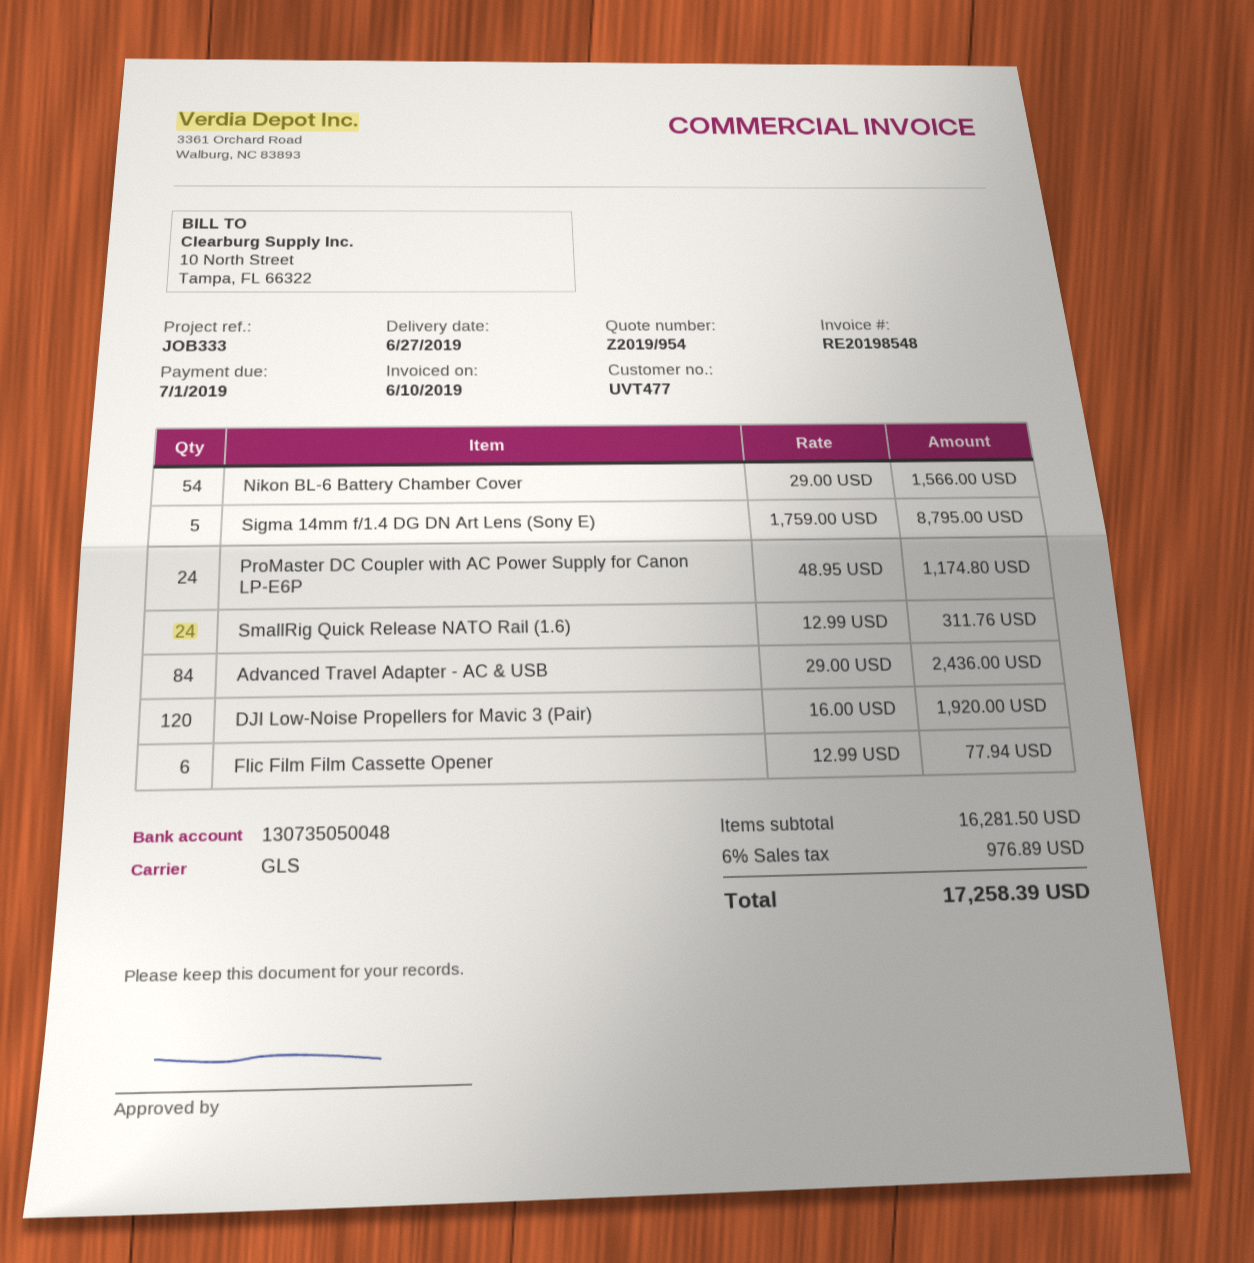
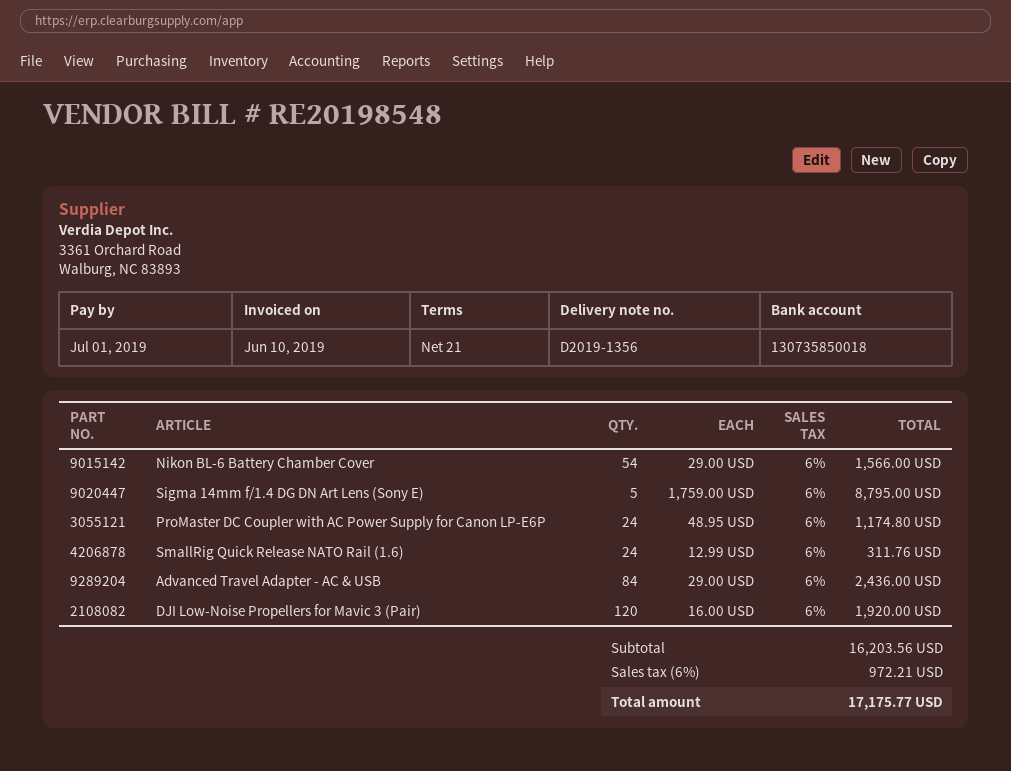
bank account: 130735050048 -> 130735850018
Flic Film Film Cassette Opener: 6 x 12.99 = 77.94 -> none
subtotal: 16281.50 -> 16203.56
tax: 6% = 976.89 -> 6% = 972.21
total: 17258.39 -> 17175.77

